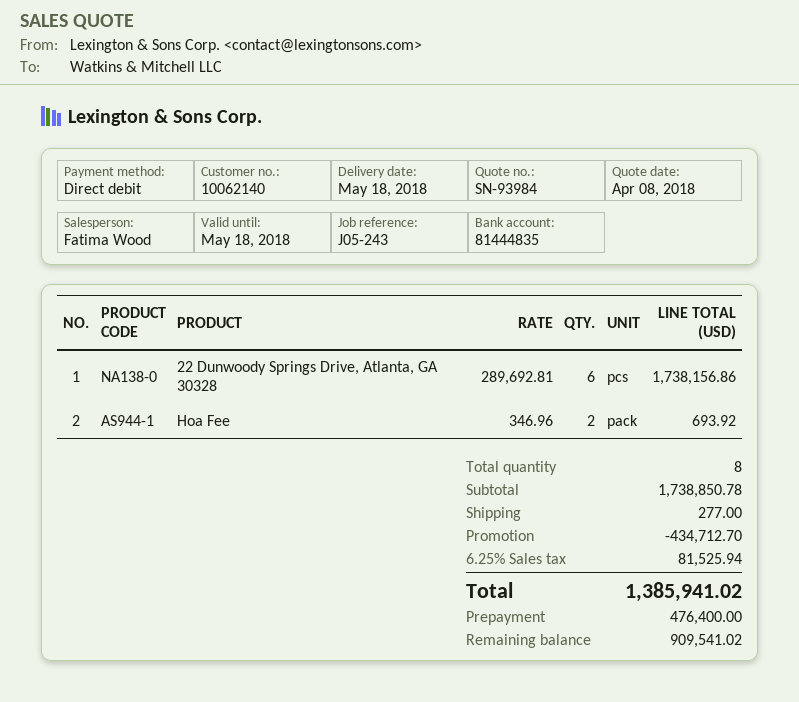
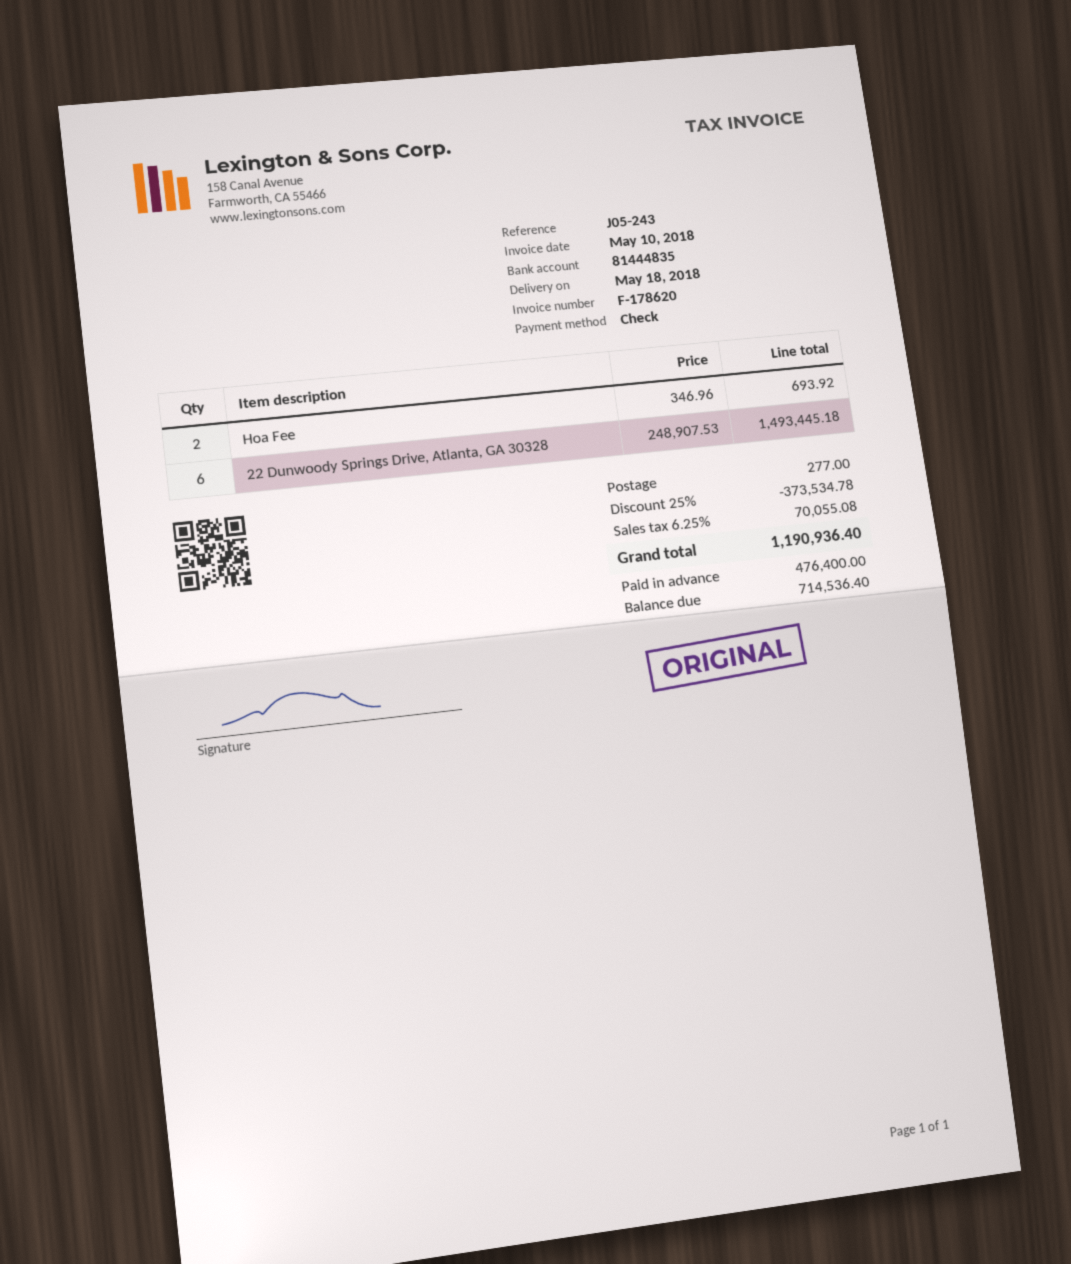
payment method: direct debit -> cheque
22 Dunwoody Springs Drive, Atlanta, GA 30328: 6 x 289692.81 = 1738156.86 -> 6 x 248907.53 = 1493445.18
discount: 434712.70 -> 373534.78
tax: 6.25% = 81525.94 -> 6.25% = 70055.08
total: 1385941.02 -> 1190936.40
balance: 909541.02 -> 714536.40

